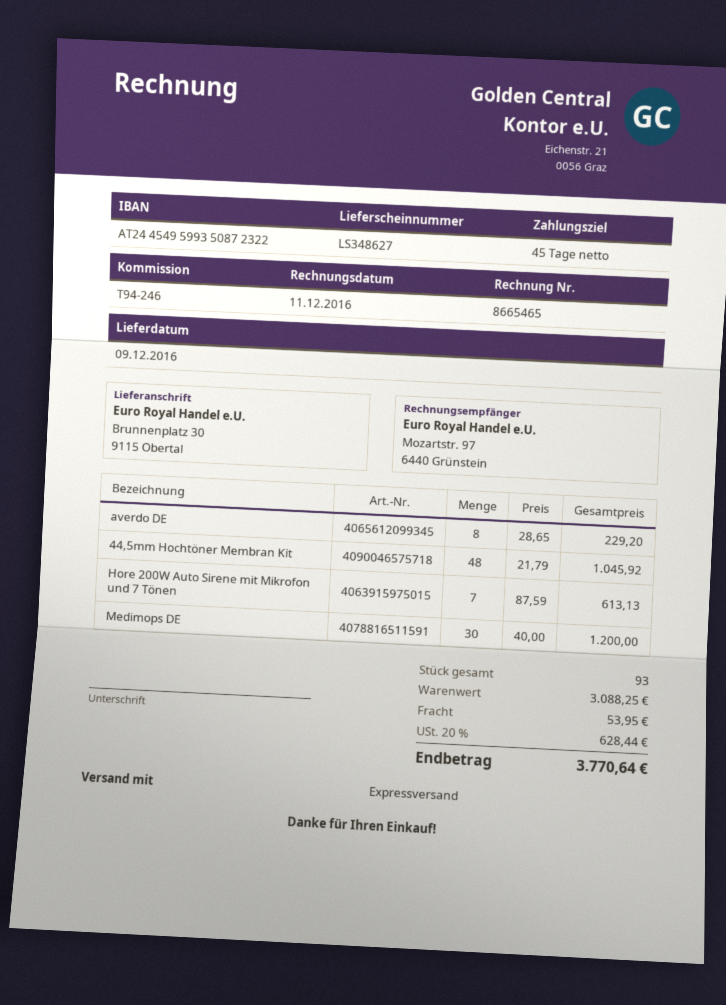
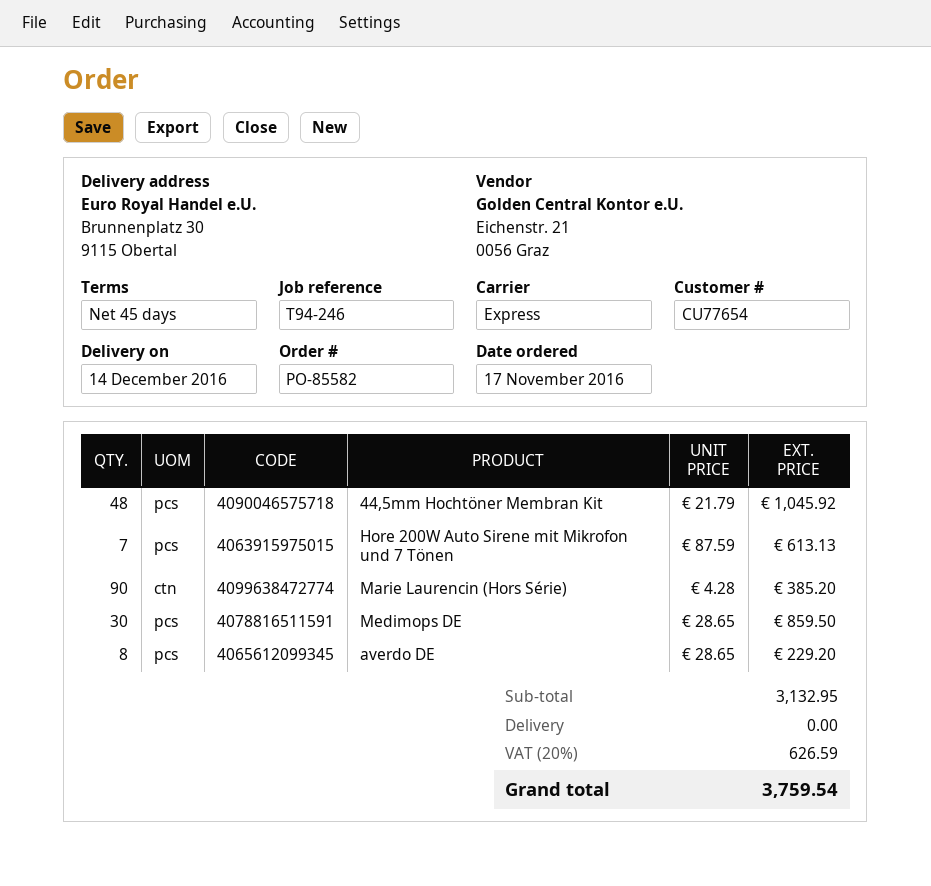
delivery date: 2016-12-09 -> 2016-12-14
Medimops DE: 30 x 40.00 = 1200.00 -> 30 x 28.65 = 859.50
Marie Laurencin (Hors Série): none -> 90 x 4.28 = 385.20
subtotal: 3088.25 -> 3132.95
shipping: 53.95 -> 0.00
tax: 20% = 628.44 -> 20% = 626.59
total: 3770.64 -> 3759.54

